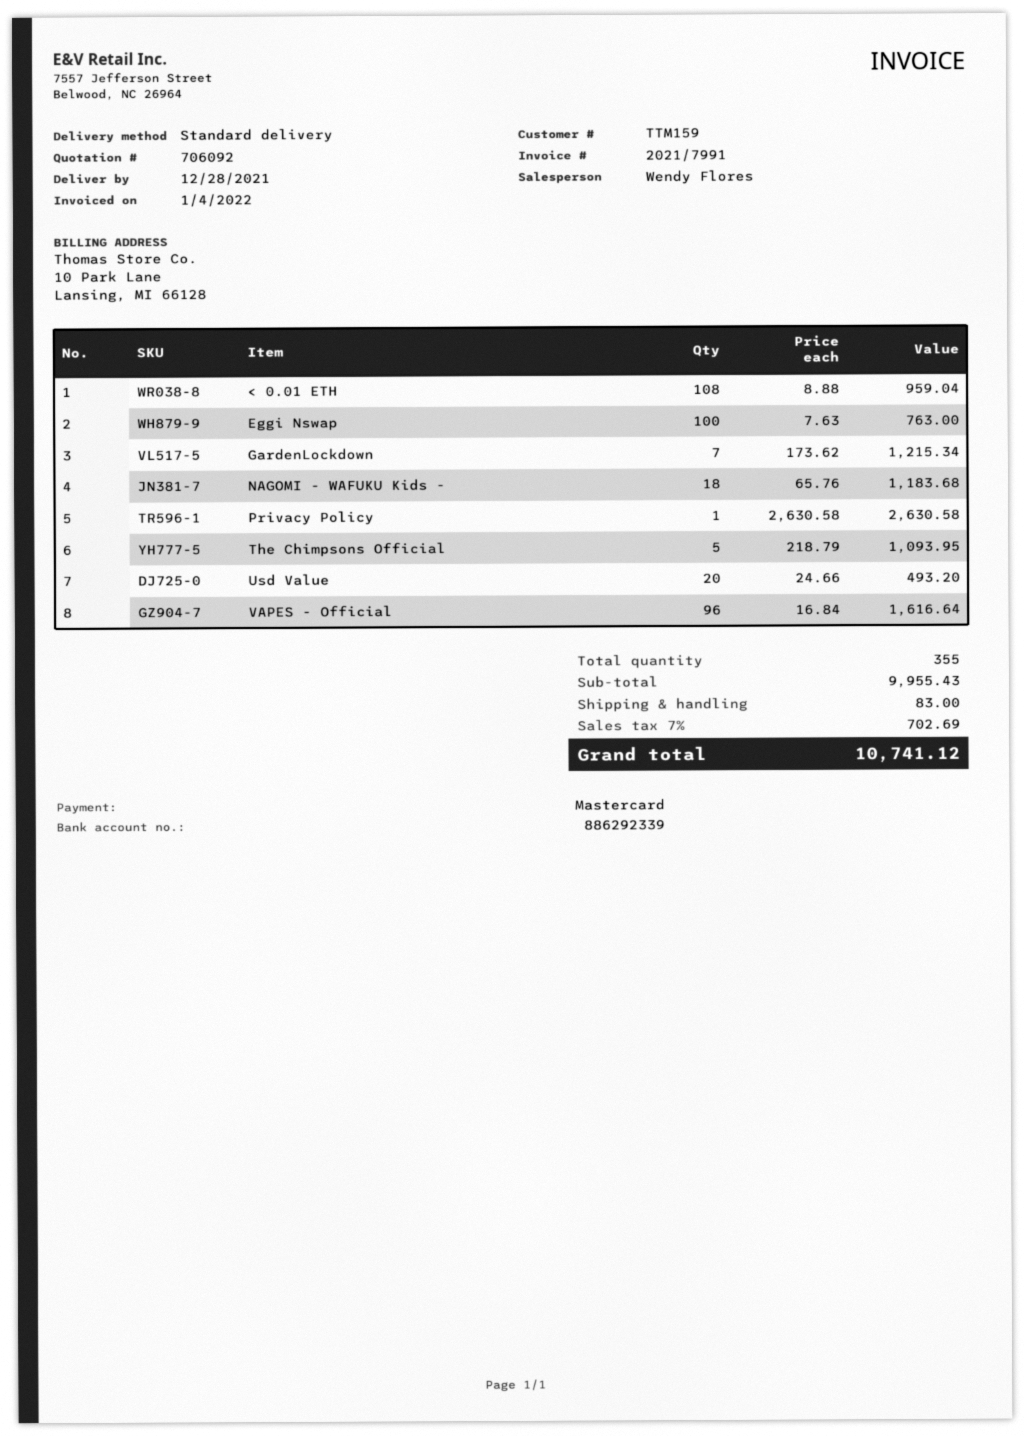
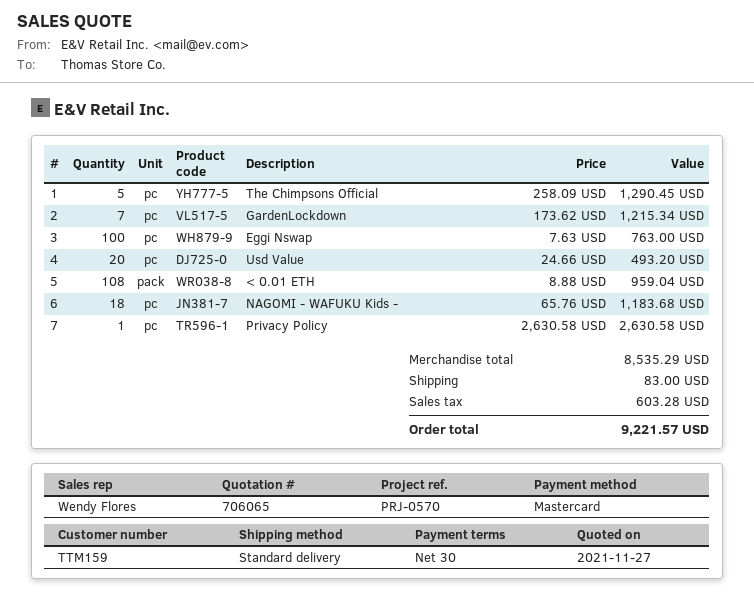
quote number: 706092 -> 706065
The Chimpsons Official: 5 x 218.79 = 1093.95 -> 5 x 258.09 = 1290.45
VAPES - Official: 96 x 16.84 = 1616.64 -> none
subtotal: 9955.43 -> 8535.29
tax: 702.69 -> 603.28
total: 10741.12 -> 9221.57

